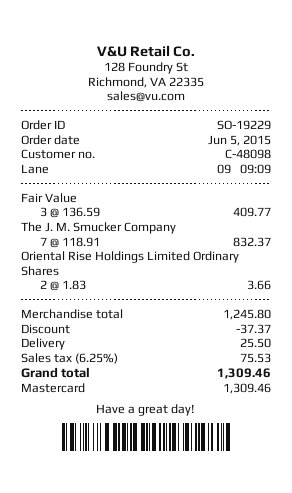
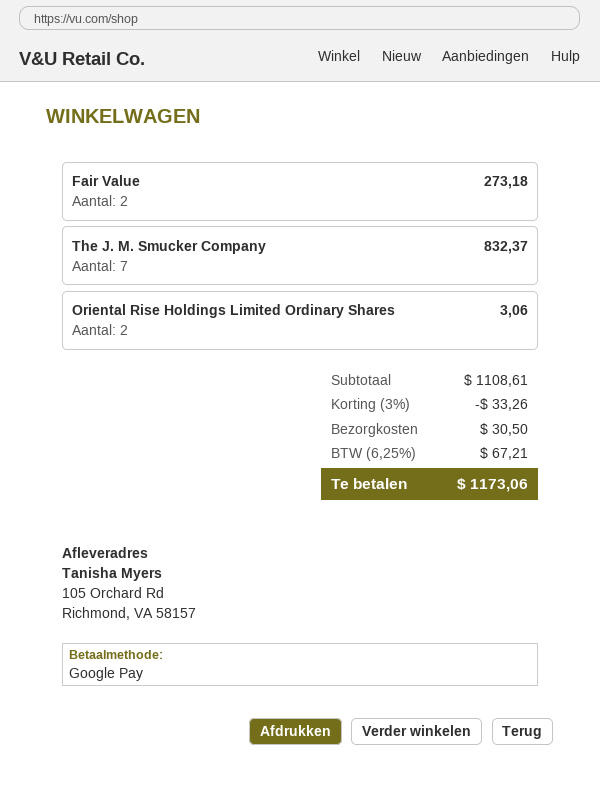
payment method: Mastercard -> Google Pay
Fair Value: 3 for 409.77 -> 2 for 273.18
Oriental Rise Holdings Limited Ordinary Shares: 2 for 3.66 -> 2 for 3.06
subtotal: 1245.80 -> 1108.61
discount: 37.37 -> 33.26
shipping: 25.50 -> 30.50
tax: 6.25% = 75.53 -> 6.25% = 67.21
total: 1309.46 -> 1173.06

